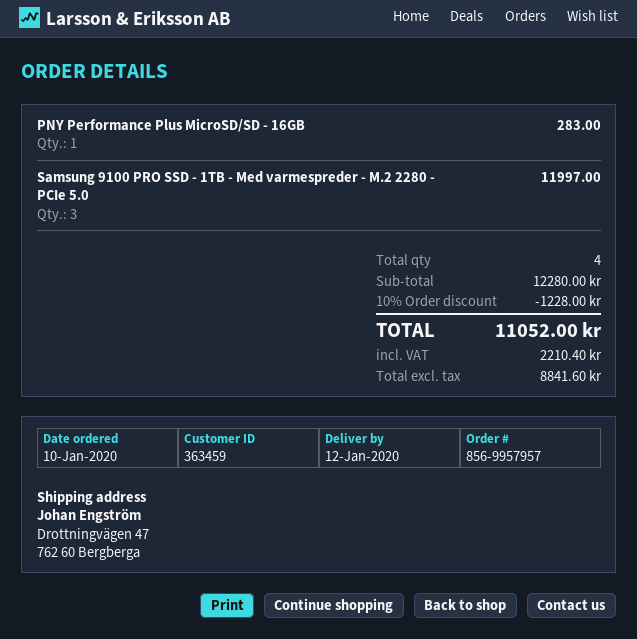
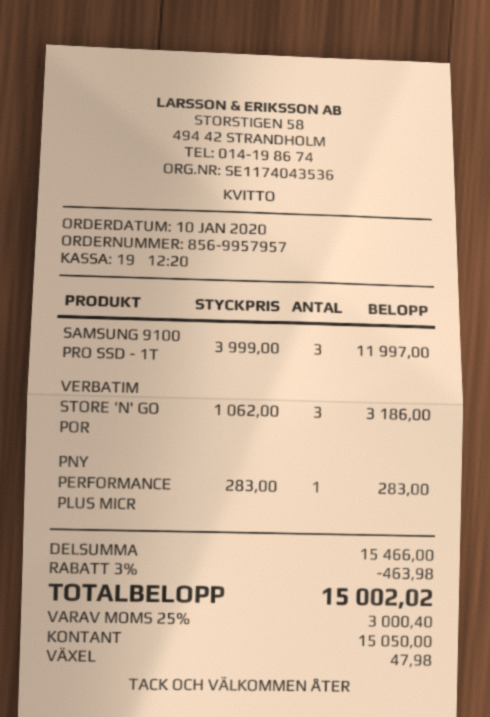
VERBATIM STORE 'N' GO POR: none -> 3 for 3186.00
subtotal: 12280.00 -> 15466.00
discount: 10% = 1228.00 -> 3% = 463.98
tax: 2210.40 -> 3000.40
total: 11052.00 -> 15002.02

